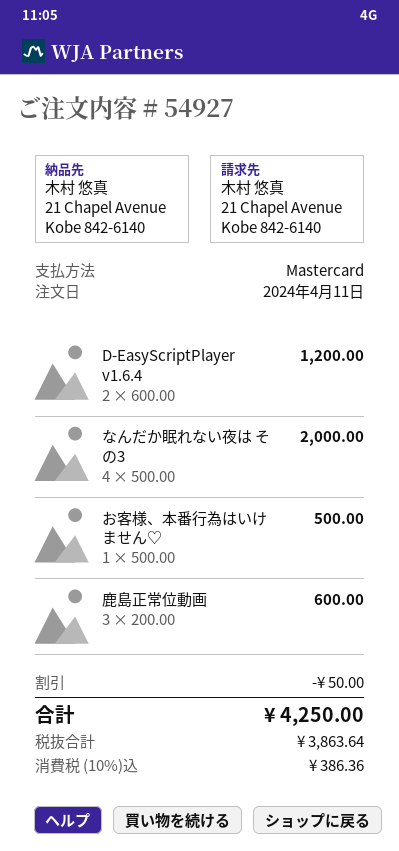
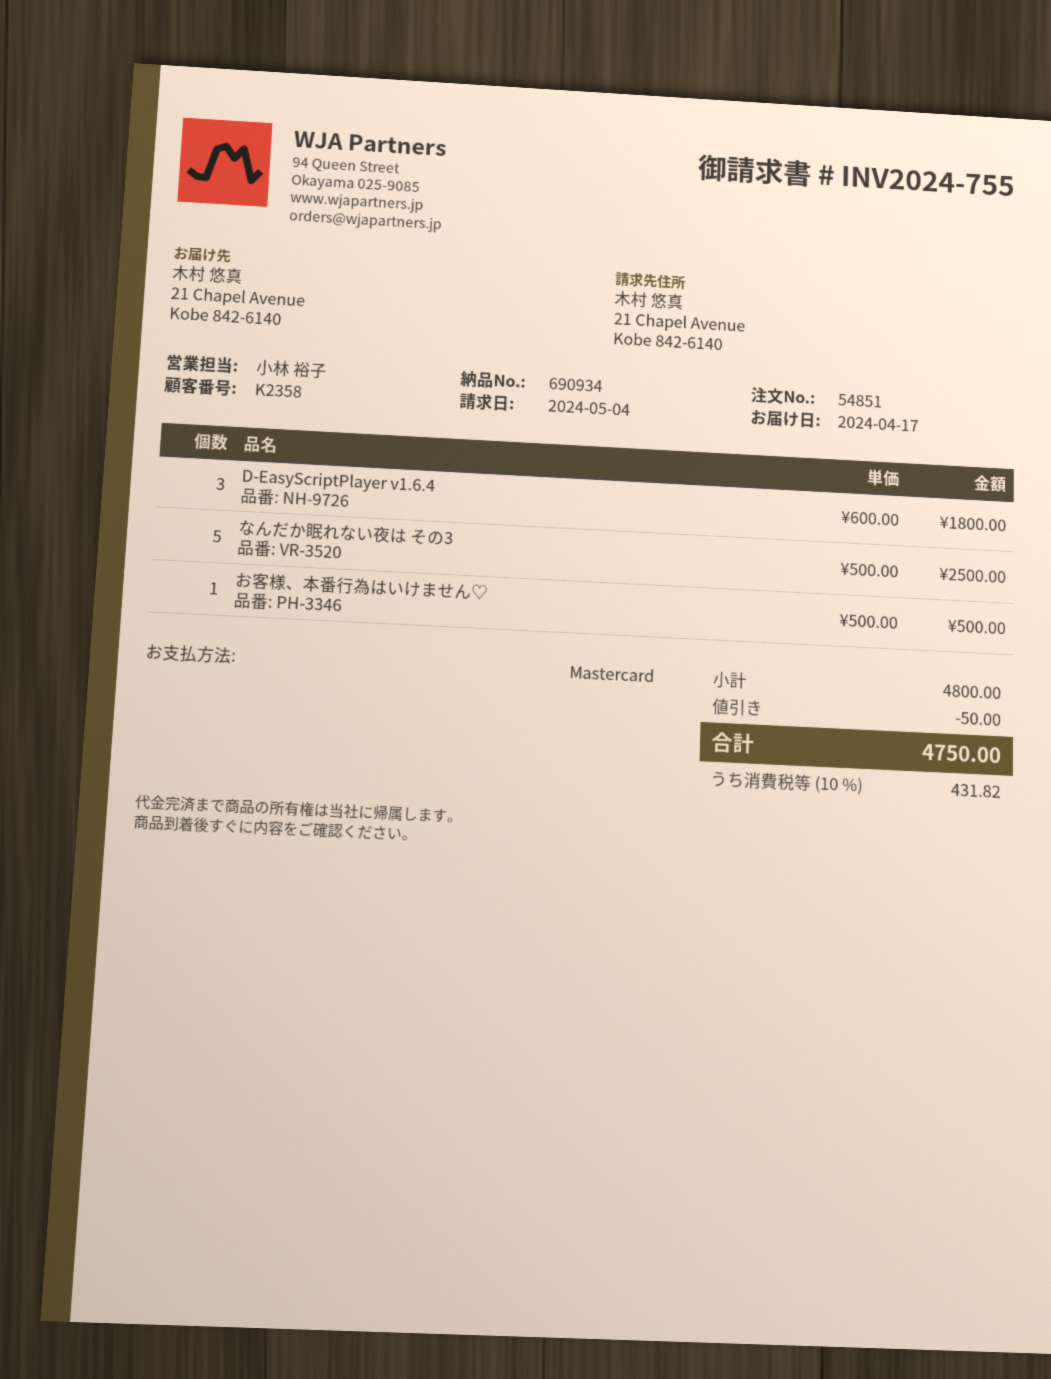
order number: 54927 -> 54851
D-EasyScriptPlayer v1.6.4: 2 x 600.00 = 1200.00 -> 3 x 600.00 = 1800.00
なんだか眠れない夜は その3: 4 x 500.00 = 2000.00 -> 5 x 500.00 = 2500.00
鹿島正常位動画: 3 x 200.00 = 600.00 -> none
tax: 10% = 386.36 -> 10% = 431.82
total: 4250.00 -> 4750.00

